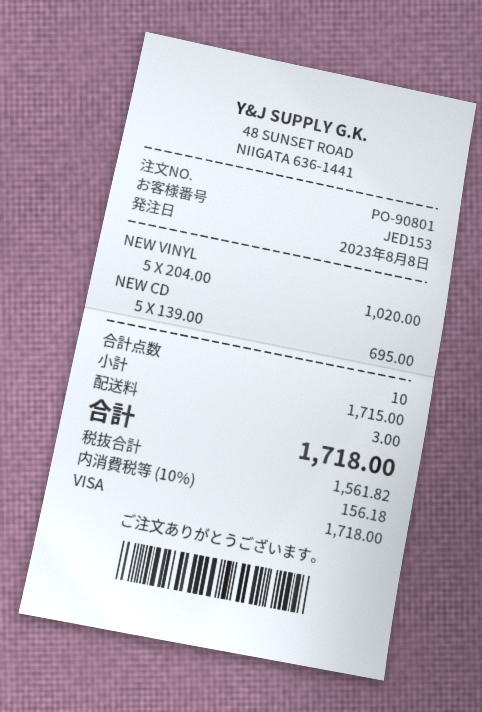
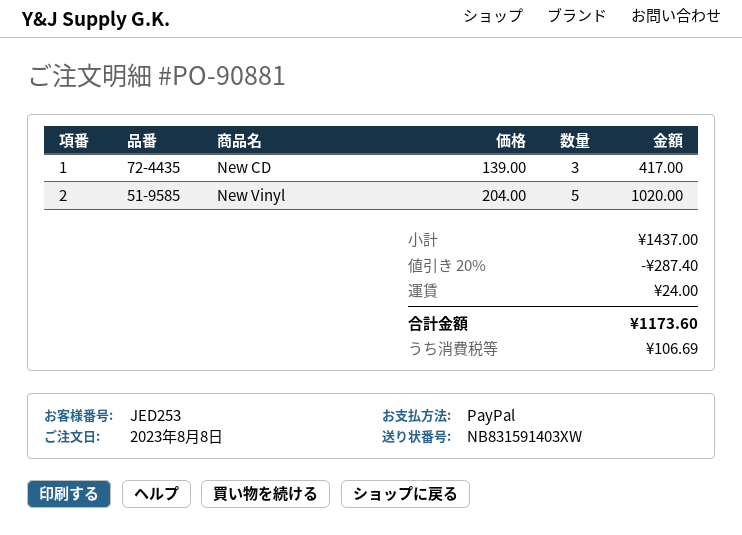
order number: PO-90801 -> PO-90881
customer number: JED153 -> JED253
payment method: Visa -> PayPal
NEW CD: 5 x 139.00 = 695.00 -> 3 x 139.00 = 417.00
subtotal: 1715.00 -> 1437.00
discount: none -> 20% = 287.40
shipping: 3.00 -> 24.00
tax: 156.18 -> 106.69
total: 1718.00 -> 1173.60

